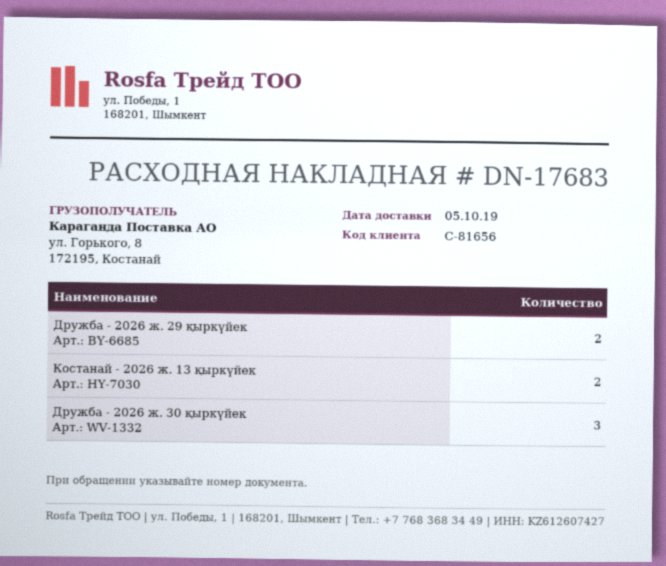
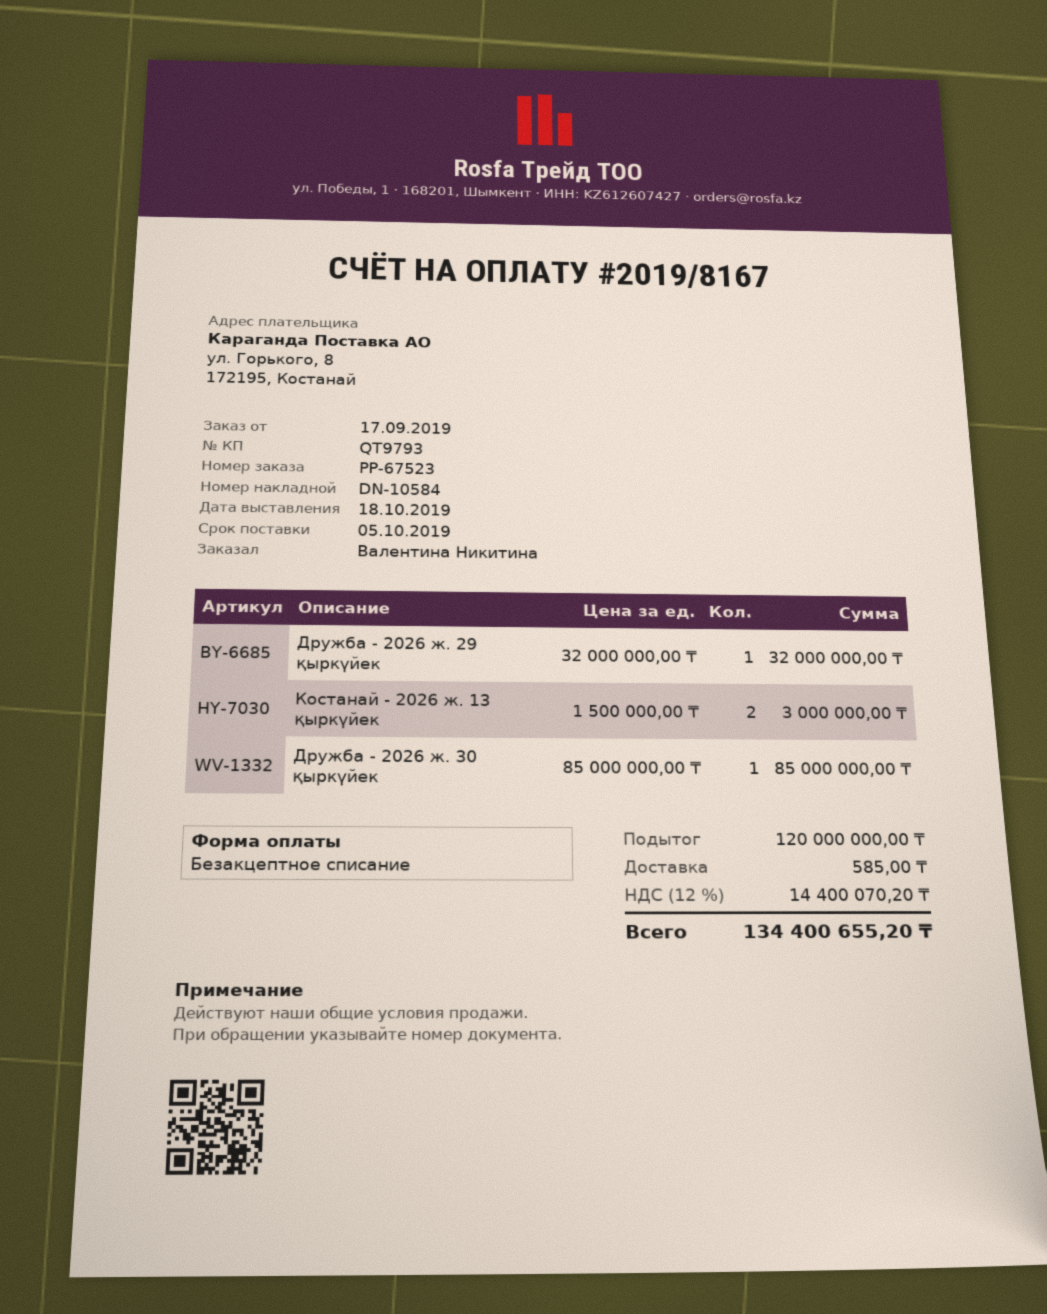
delivery note number: DN-17683 -> DN-10584
Дружба - 2026 ж. 29 қыркүйек: 2 -> 1
Дружба - 2026 ж. 30 қыркүйек: 3 -> 1

